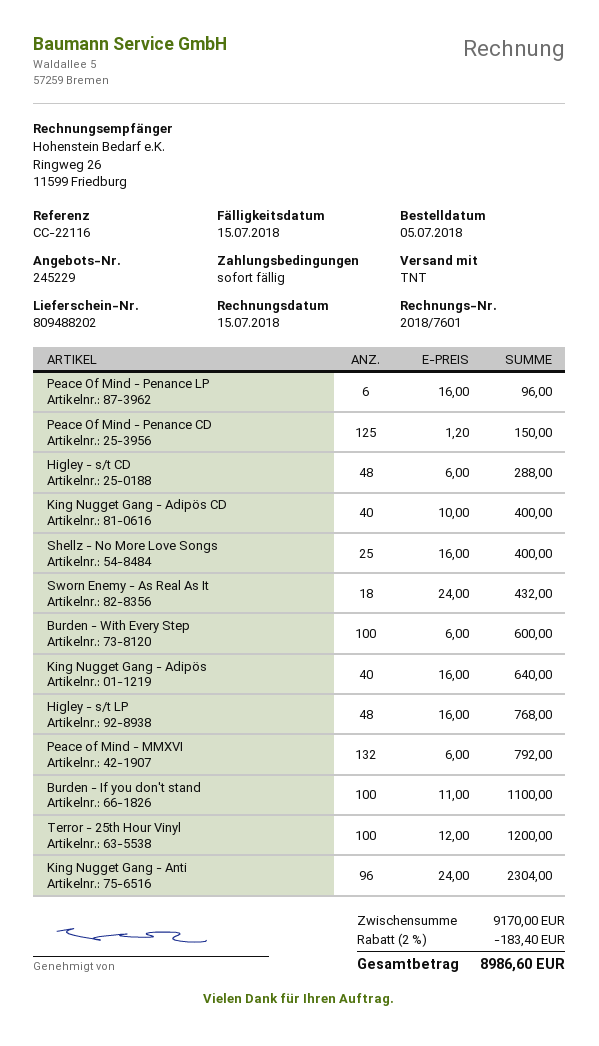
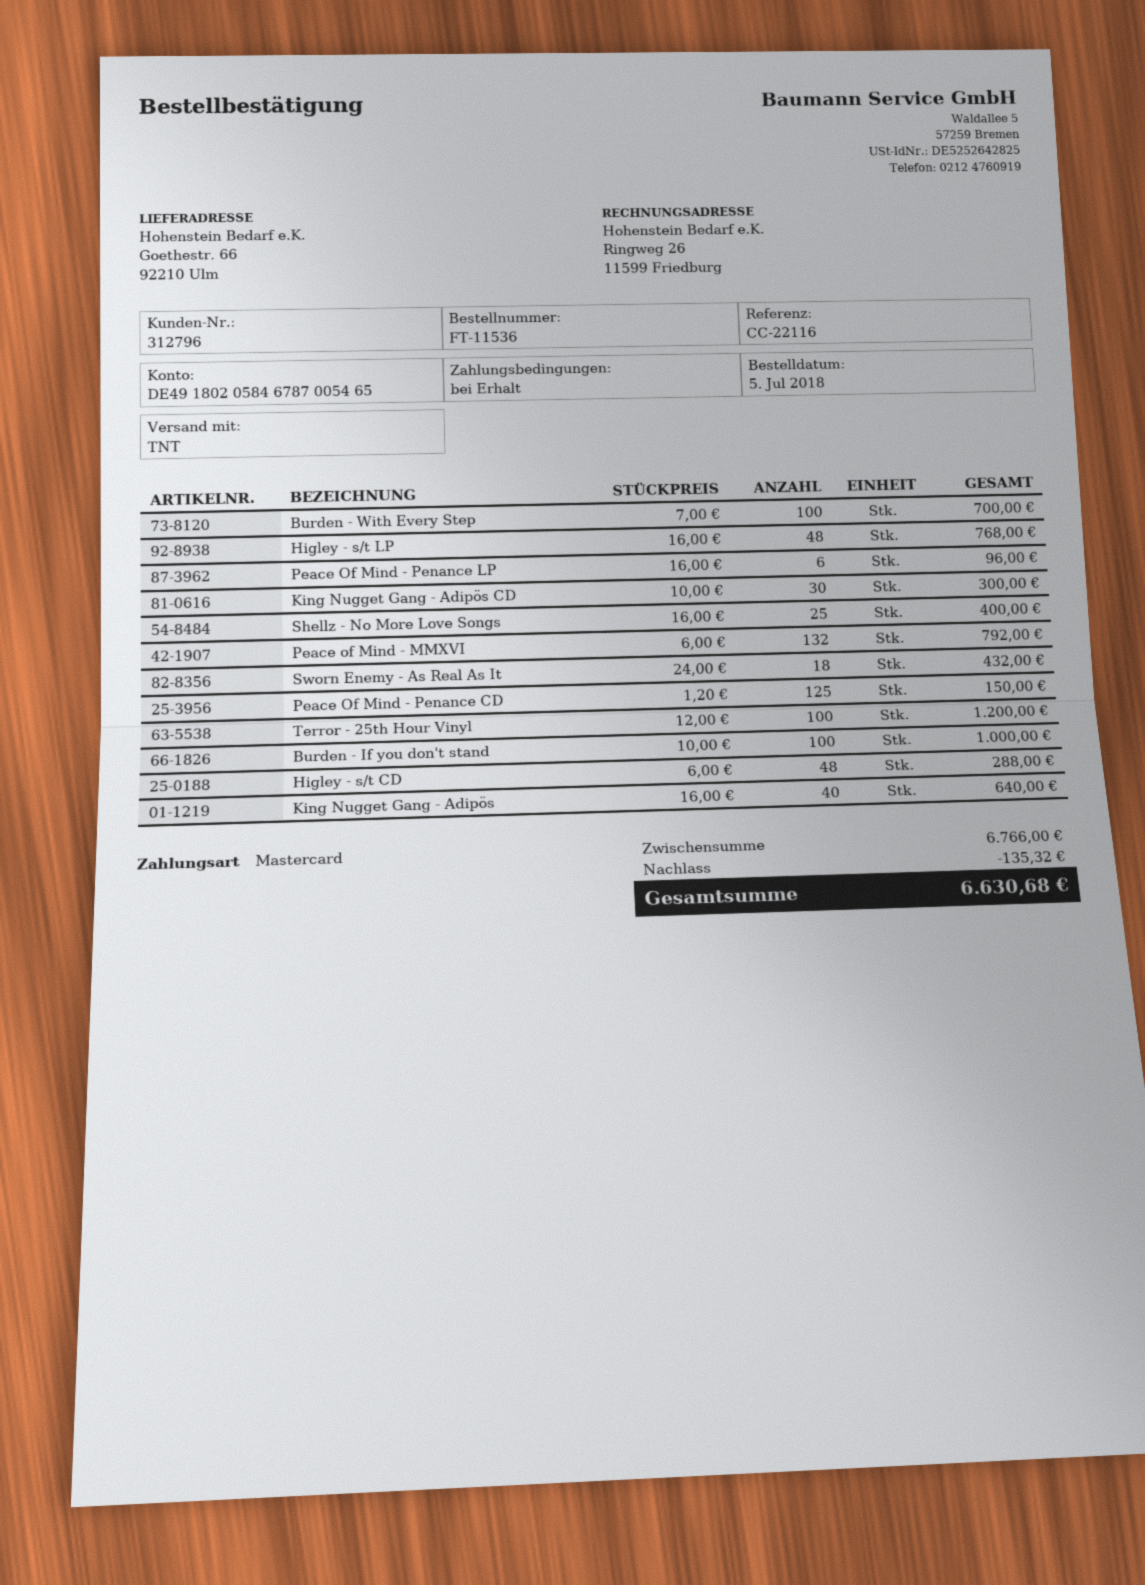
King Nugget Gang - Adipös CD: 40 x 10.00 = 400.00 -> 30 x 10.00 = 300.00
Burden - With Every Step: 100 x 6.00 = 600.00 -> 100 x 7.00 = 700.00
Burden - If you don't stand: 100 x 11.00 = 1100.00 -> 100 x 10.00 = 1000.00
King Nugget Gang - Anti: 96 x 24.00 = 2304.00 -> none
subtotal: 9170.00 -> 6766.00
discount: 183.40 -> 135.32
total: 8986.60 -> 6630.68

